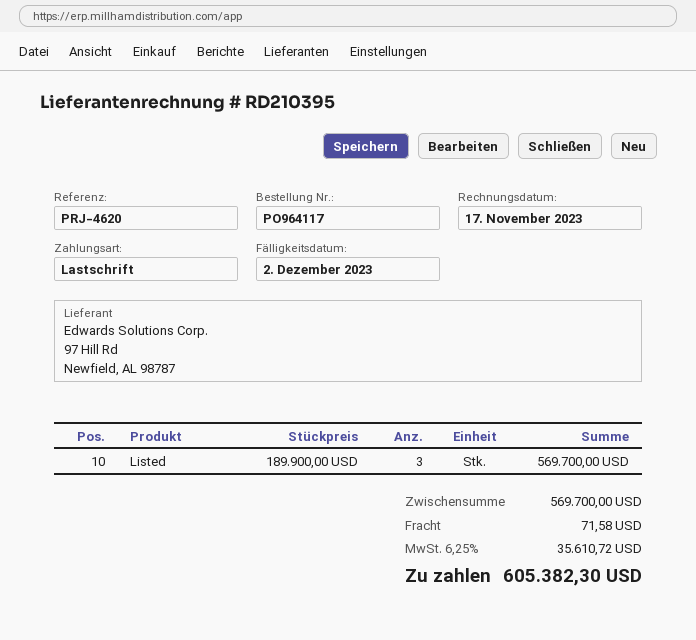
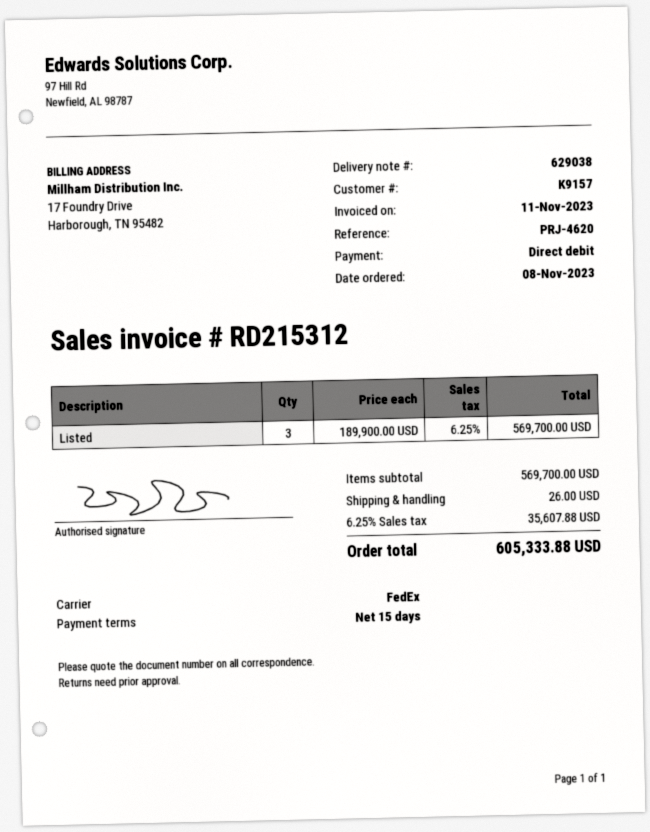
invoice number: RD210395 -> RD215312
invoice date: 2023-11-17 -> 2023-11-11
shipping: 71.58 -> 26.00
tax: 6.25% = 35610.72 -> 6.25% = 35607.88
total: 605382.30 -> 605333.88

